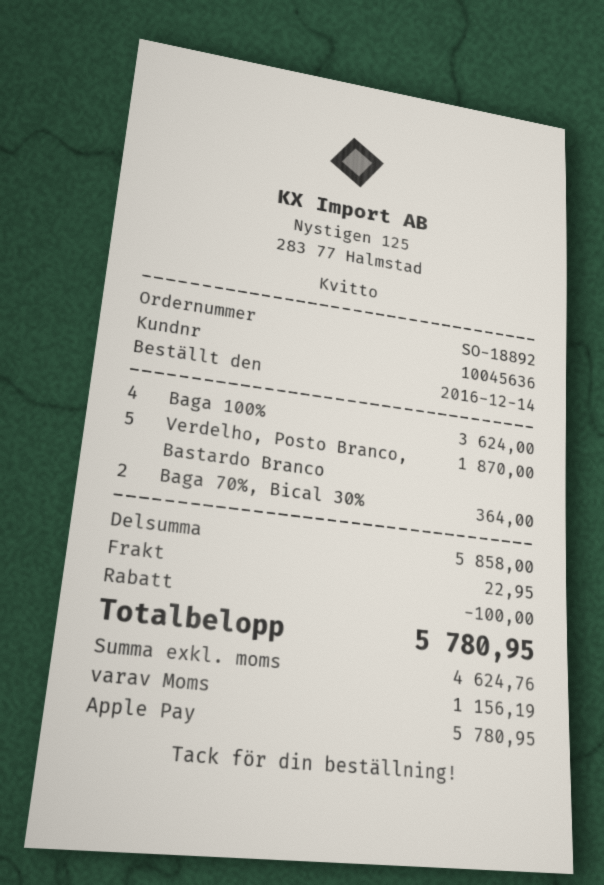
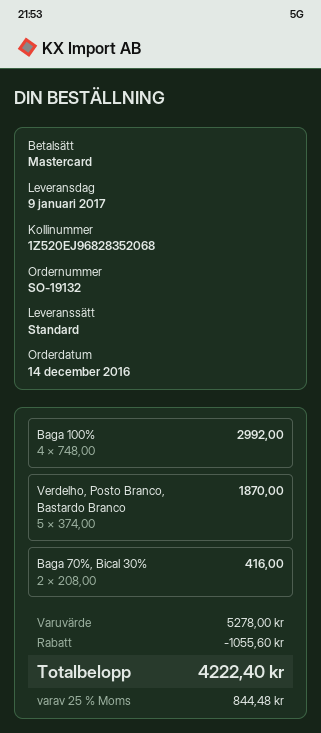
order number: SO-18892 -> SO-19132
payment method: Apple Pay -> Mastercard
Baga 100%: 4 for 3624.00 -> 4 for 2992.00
Baga 70%, Bical 30%: 2 for 364.00 -> 2 for 416.00
subtotal: 5858.00 -> 5278.00
discount: 100.00 -> 1055.60
shipping: 22.95 -> none
tax: 1156.19 -> 844.48
total: 5780.95 -> 4222.40

